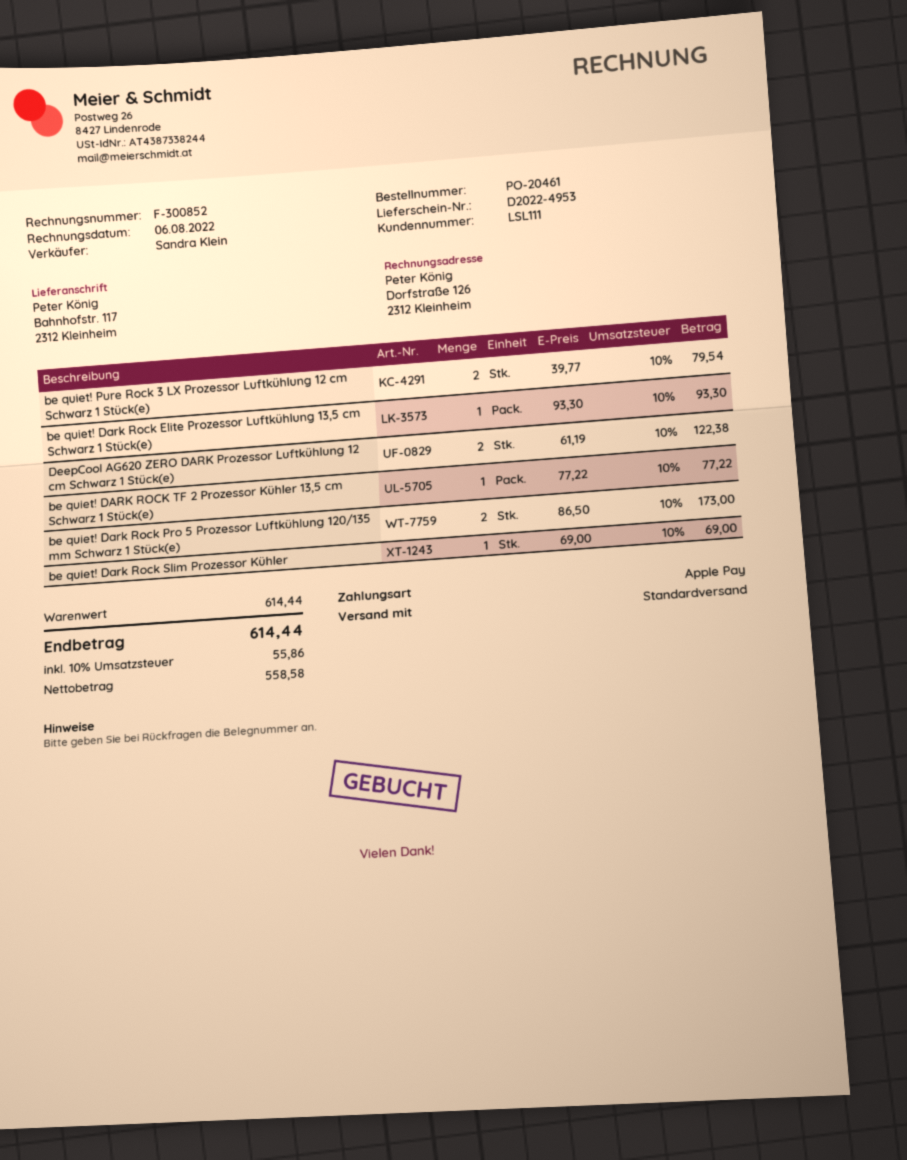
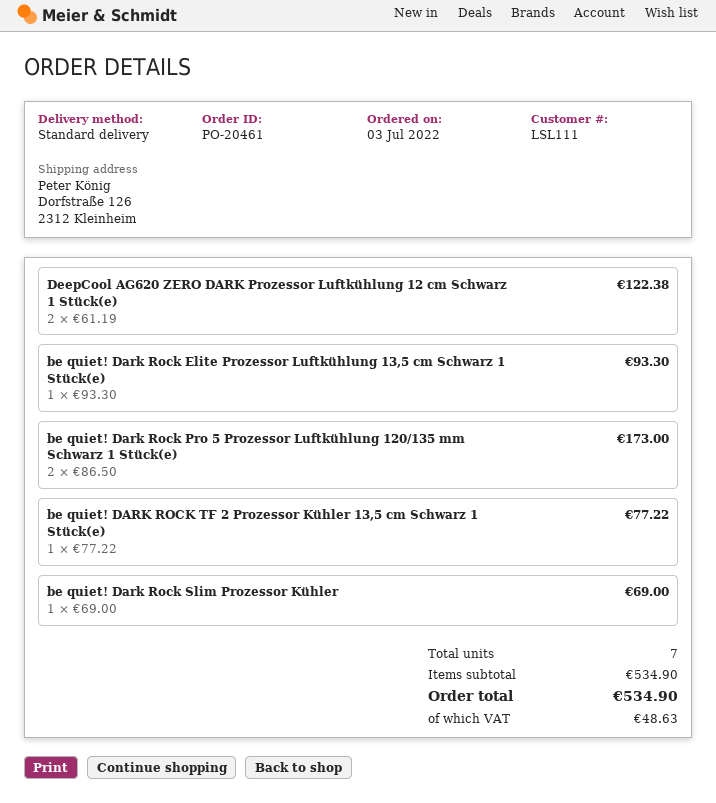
ship to: Bahnhofstr. 117, 2312 Kleinheim -> Dorfstraße 126, 2312 Kleinheim
be quiet! Pure Rock 3 LX Prozessor Luftkühlung 12 cm Schwarz 1 Stück(e): 2 x 39.77 = 79.54 -> none
subtotal: 614.44 -> 534.90
tax: 55.86 -> 48.63
total: 614.44 -> 534.90

